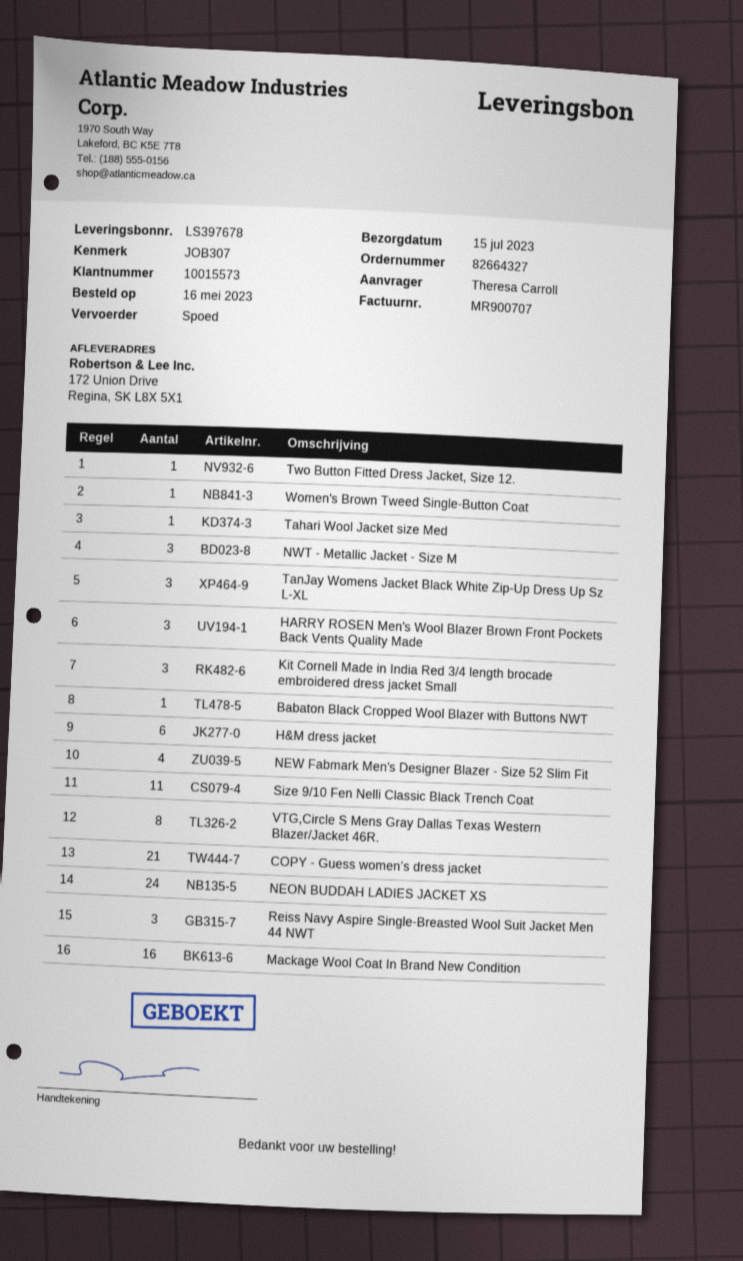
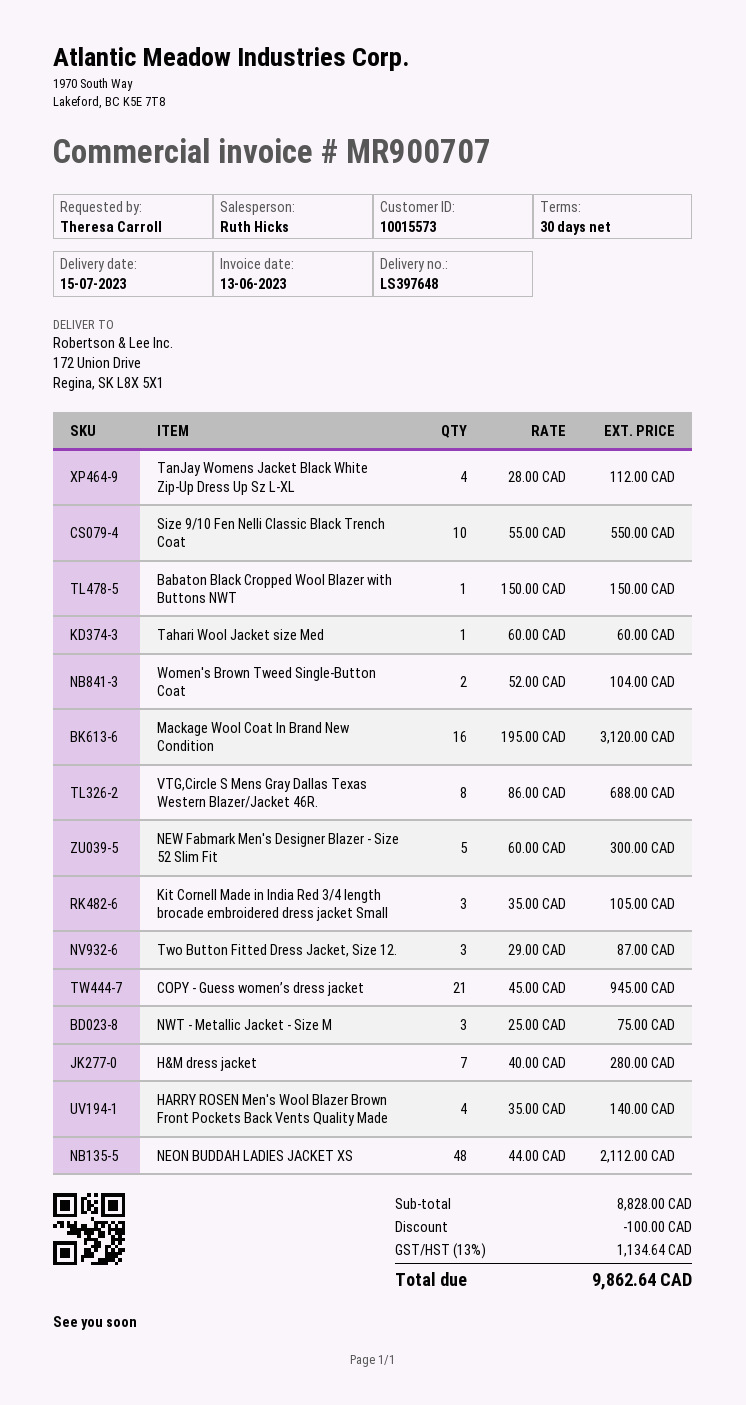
delivery note number: LS397678 -> LS397648
Two Button Fitted Dress Jacket, Size 12.: 1 -> 3
Women's Brown Tweed Single-Button Coat: 1 -> 2
TanJay Womens Jacket Black White Zip-Up Dress Up Sz L-XL: 3 -> 4
HARRY ROSEN Men's Wool Blazer Brown Front Pockets Back Vents Quality Made: 3 -> 4
H&M dress jacket: 6 -> 7
NEW Fabmark Men's Designer Blazer - Size 52 Slim Fit: 4 -> 5
Size 9/10 Fen Nelli Classic Black Trench Coat: 11 -> 10
NEON BUDDAH LADIES JACKET XS: 24 -> 48
Reiss Navy Aspire Single-Breasted Wool Suit Jacket Men 44 NWT: 3 -> none

